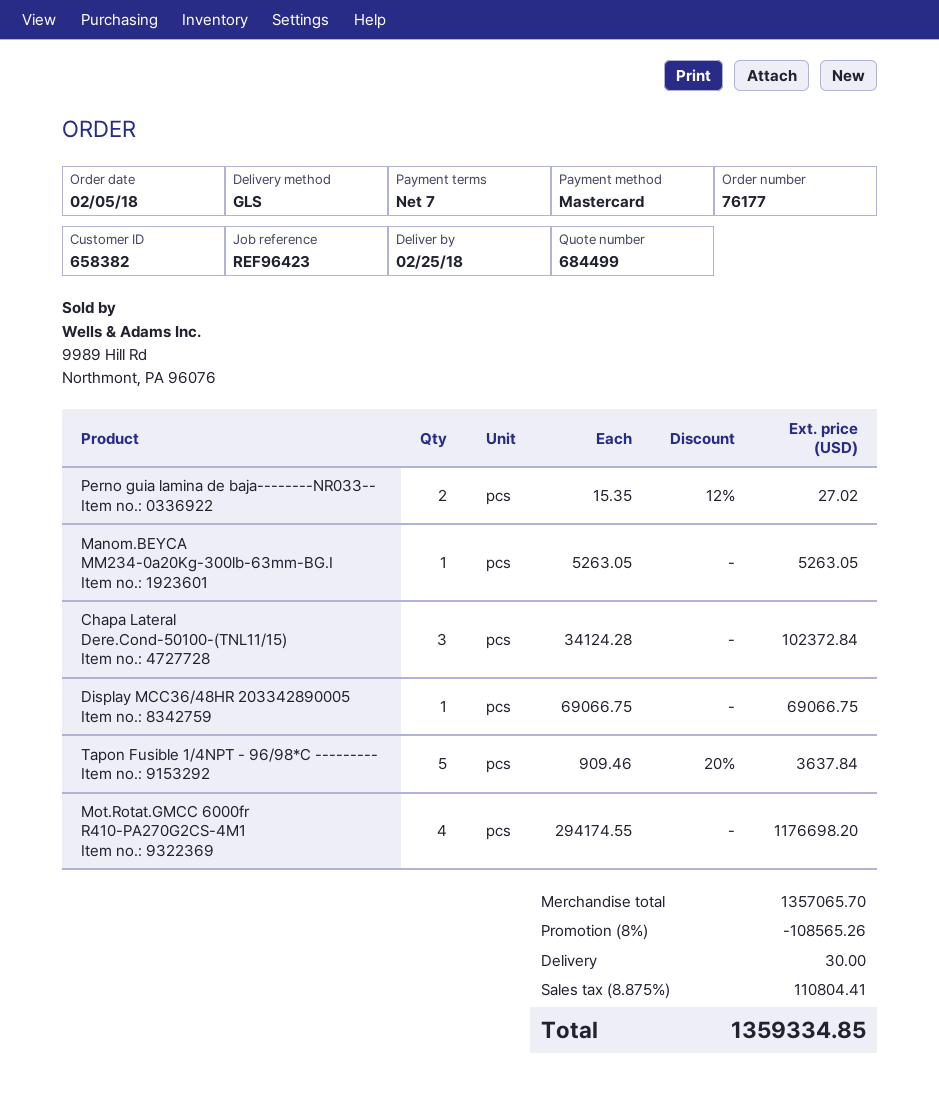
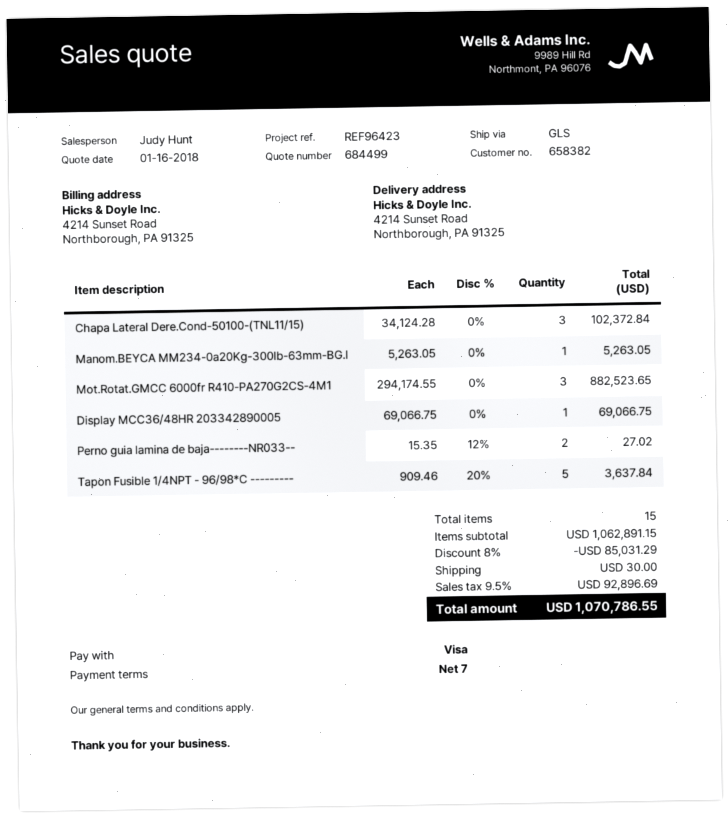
payment method: Mastercard -> Visa
Mot.Rotat.GMCC 6000fr R410-PA270G2CS-4M1: 4 x 294174.55 = 1176698.20 -> 3 x 294174.55 = 882523.65
subtotal: 1357065.70 -> 1062891.15
discount: 8% = 108565.26 -> 8% = 85031.29
tax: 8.875% = 110804.41 -> 9.5% = 92896.69
total: 1359334.85 -> 1070786.55

